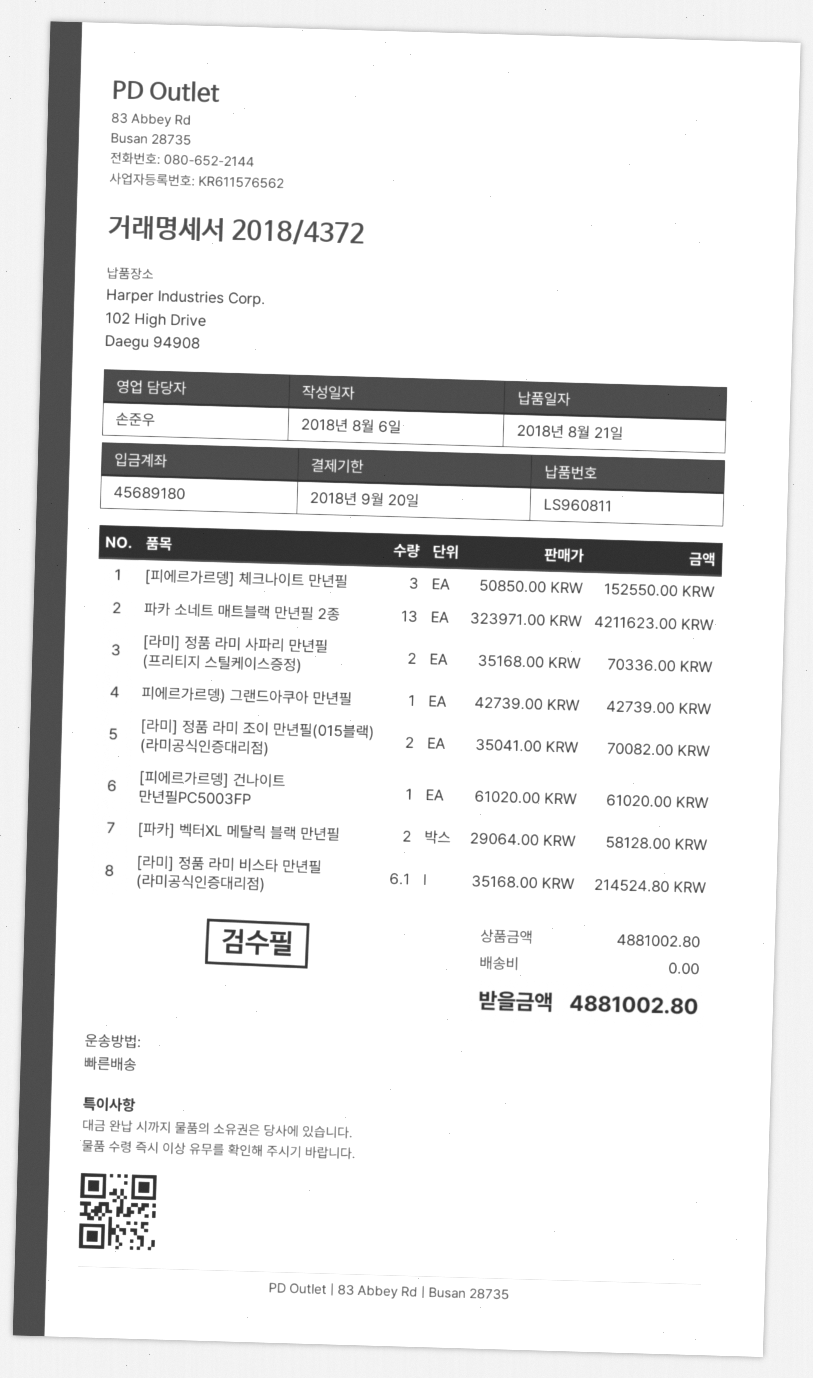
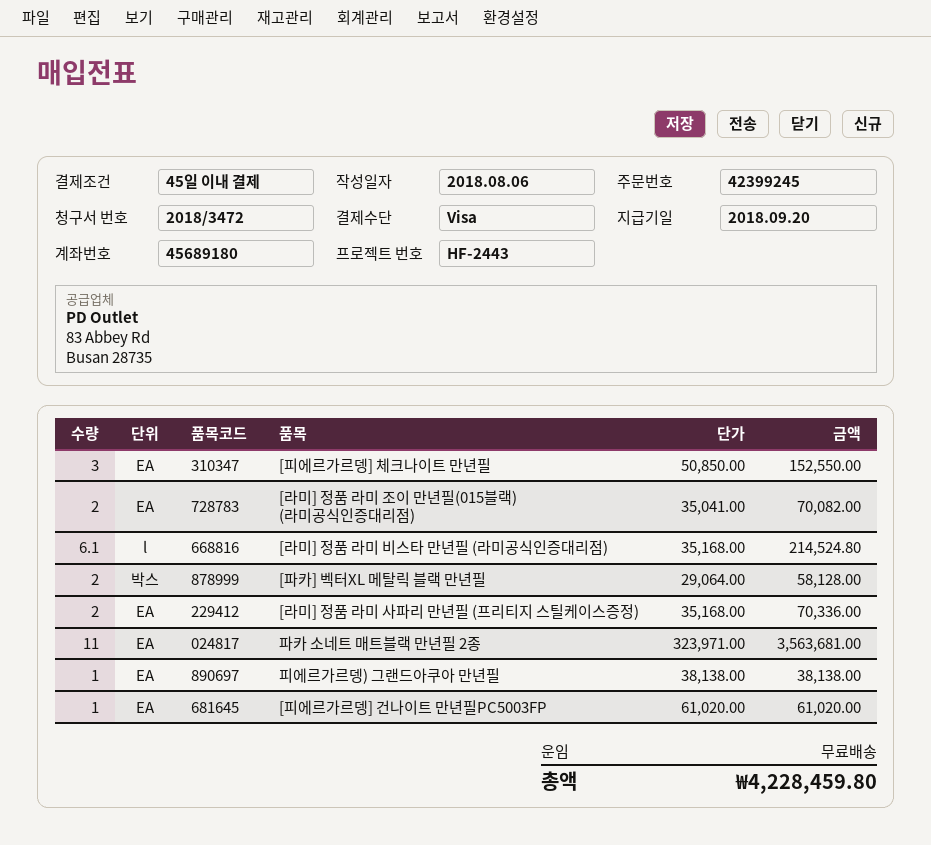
invoice number: 2018/4372 -> 2018/3472
파카 소네트 매트블랙 만년필 2종: 13 x 323971.00 = 4211623.00 -> 11 x 323971.00 = 3563681.00
피에르가르뎅) 그랜드아쿠아 만년필: 1 x 42739.00 = 42739.00 -> 1 x 38138.00 = 38138.00
total: 4881002.80 -> 4228459.80

